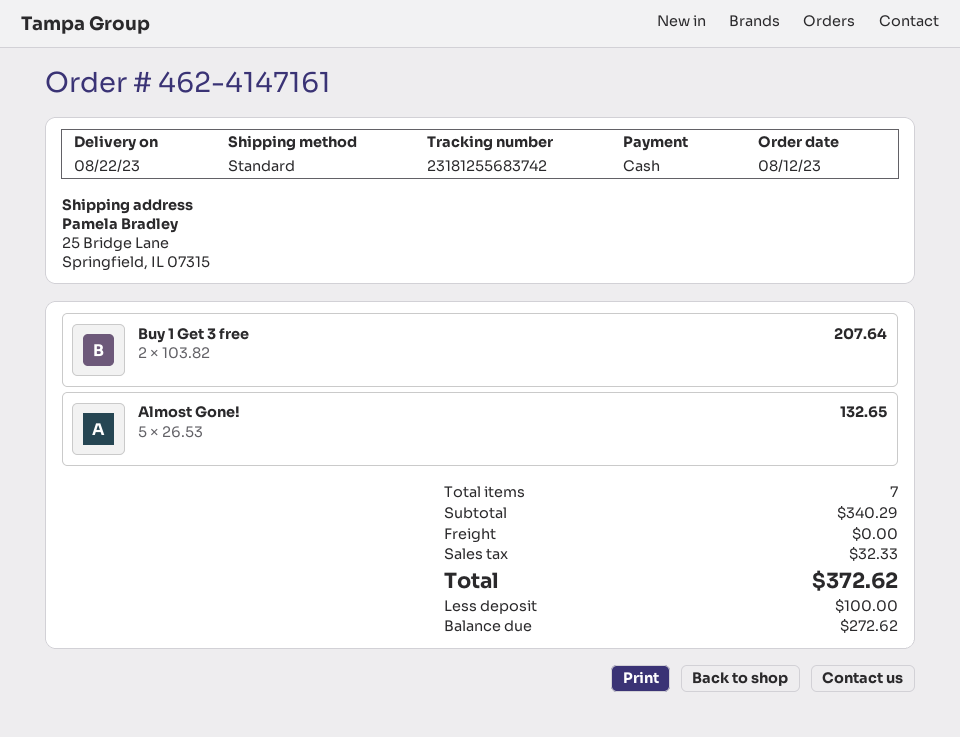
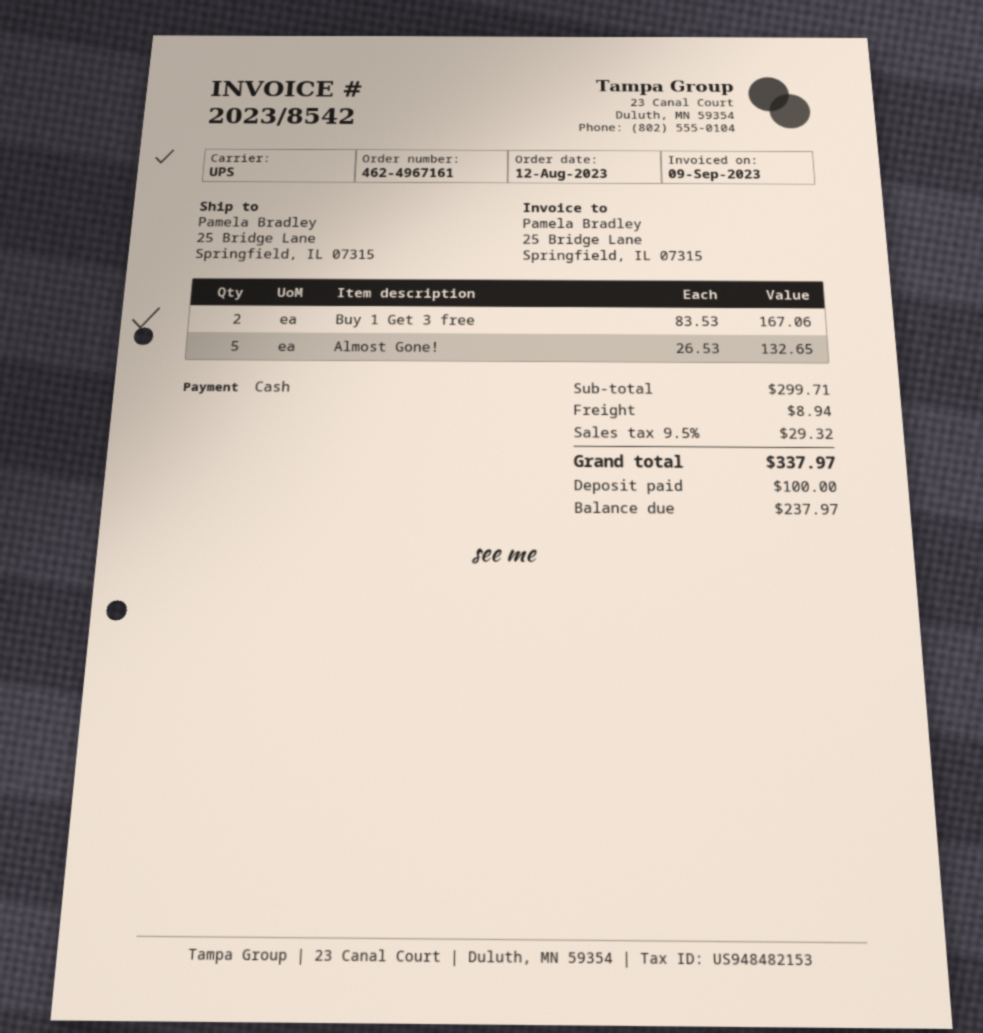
order number: 462-4147161 -> 462-4967161
shipping method: standard -> UPS
Buy 1 Get 3 free: 2 x 103.82 = 207.64 -> 2 x 83.53 = 167.06
subtotal: 340.29 -> 299.71
shipping: 0.00 -> 8.94
tax: 32.33 -> 29.32
total: 372.62 -> 337.97
balance: 272.62 -> 237.97

